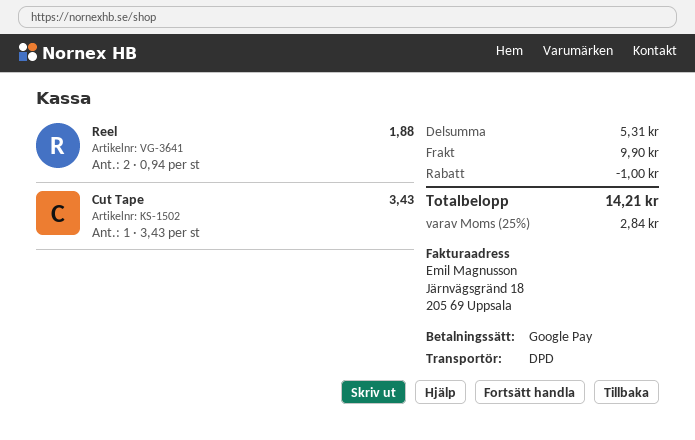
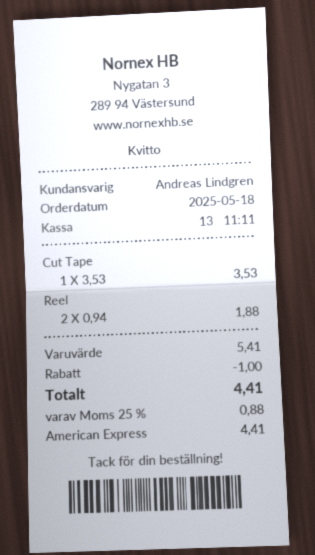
payment method: Google Pay -> American Express
Cut Tape: 1 x 3.43 = 3.43 -> 1 x 3.53 = 3.53
subtotal: 5.31 -> 5.41
shipping: 9.90 -> none
tax: 25% = 2.84 -> 25% = 0.88
total: 14.21 -> 4.41

